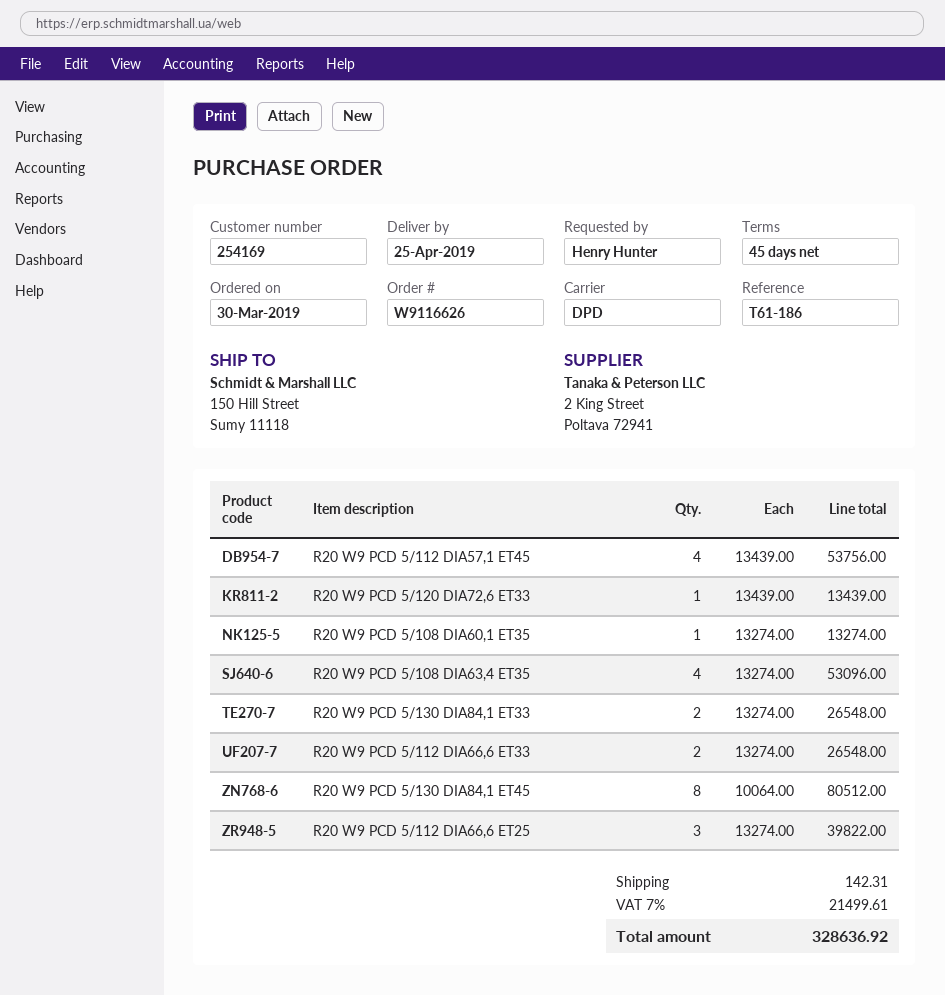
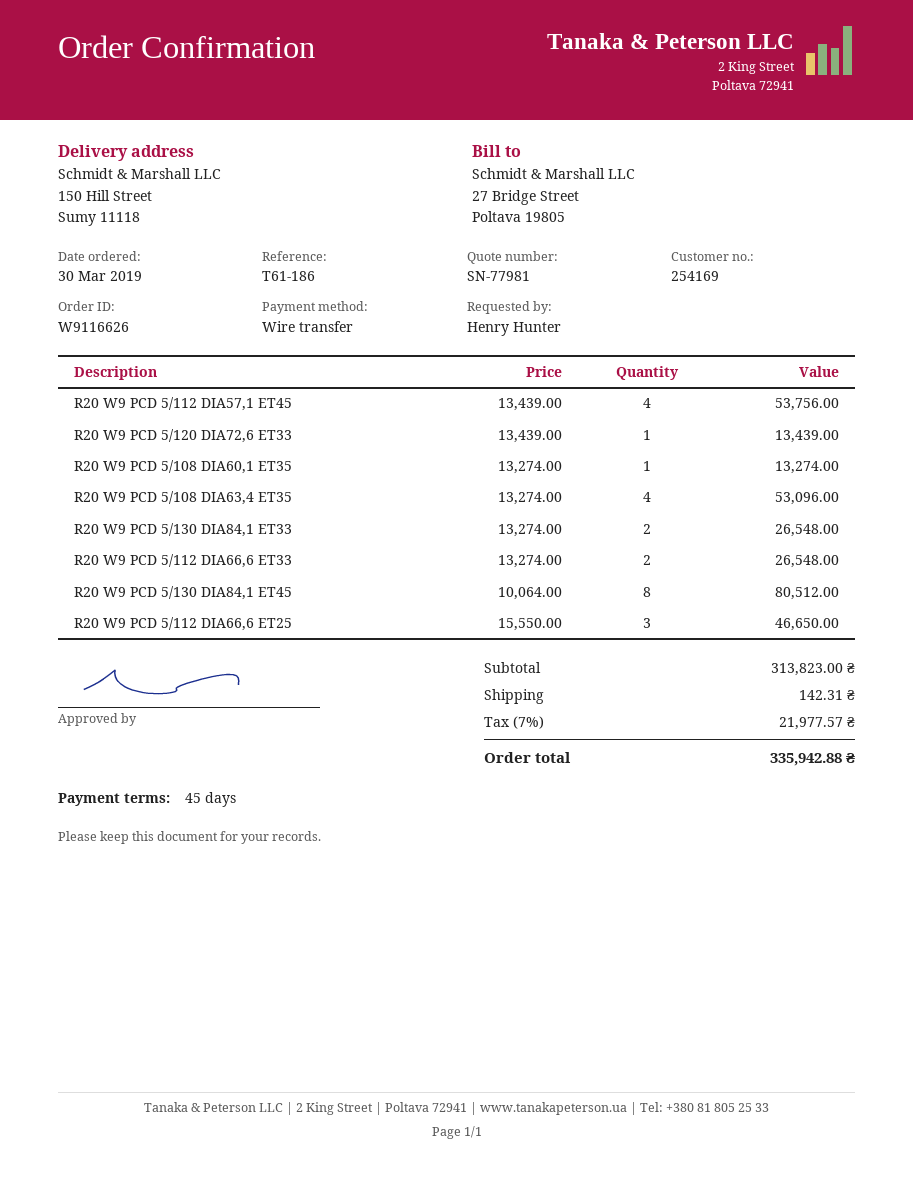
R20 W9 PCD 5/112 DIA66,6 ET25: 3 x 13274.00 = 39822.00 -> 3 x 15550.00 = 46650.00
tax: 7% = 21499.61 -> 7% = 21977.57
total: 328636.92 -> 335942.88

